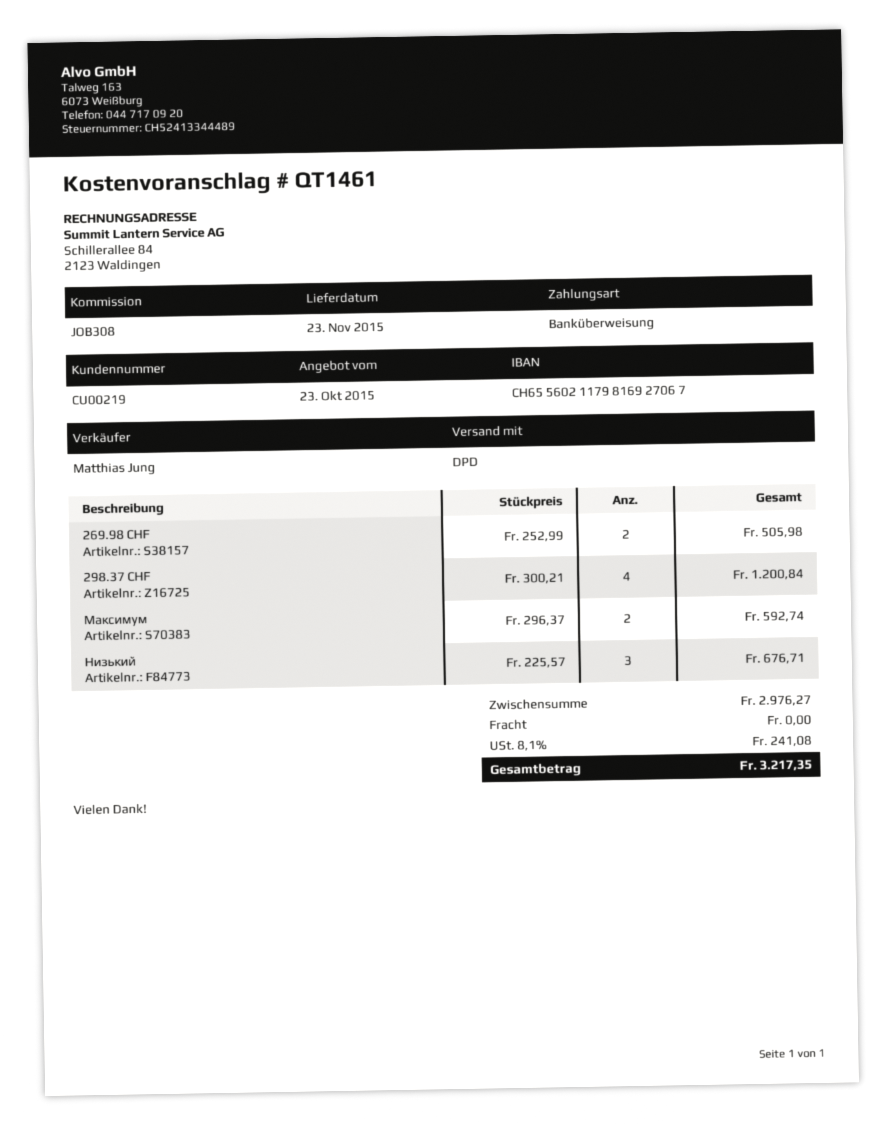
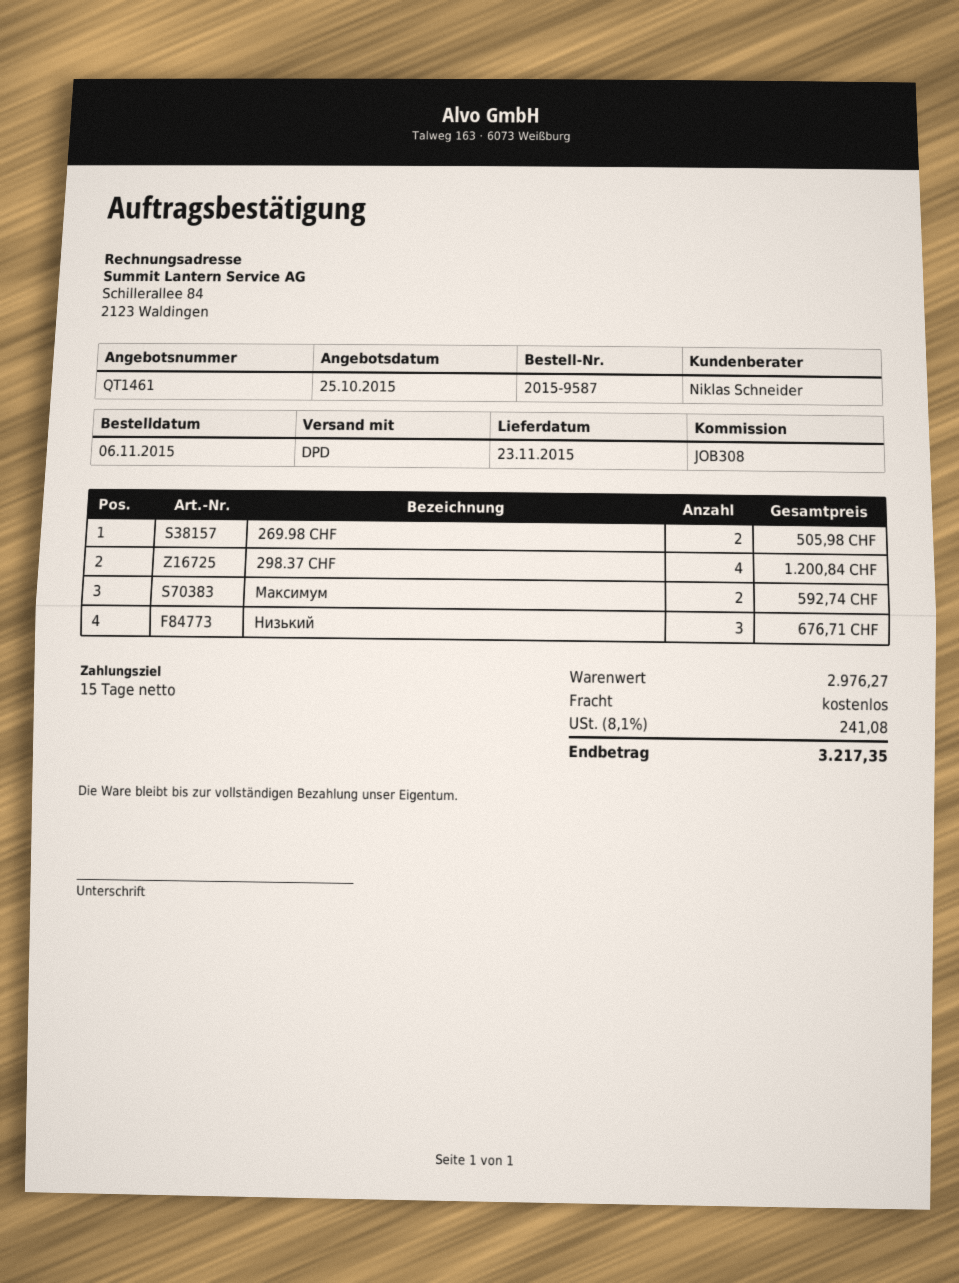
quote date: 2015-10-23 -> 2015-10-25
sales rep: Matthias Jung -> Niklas Schneider

